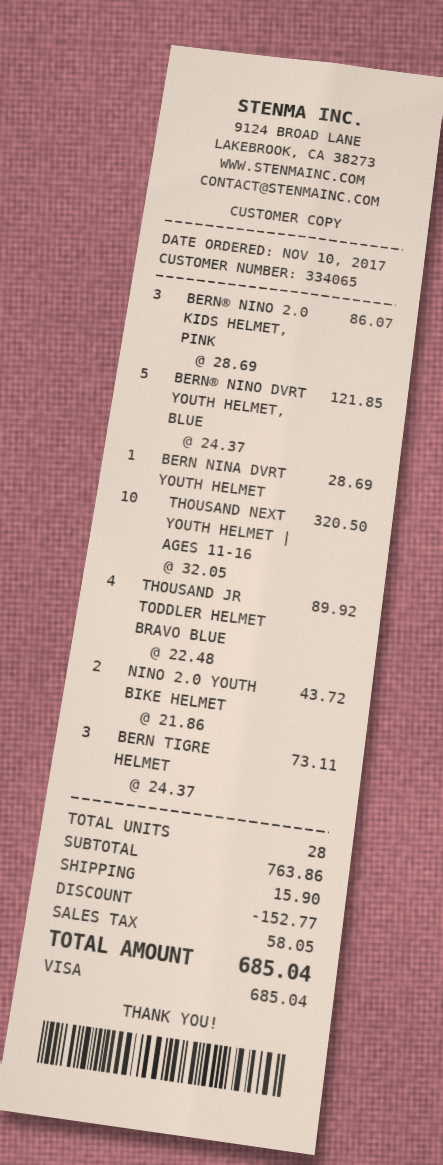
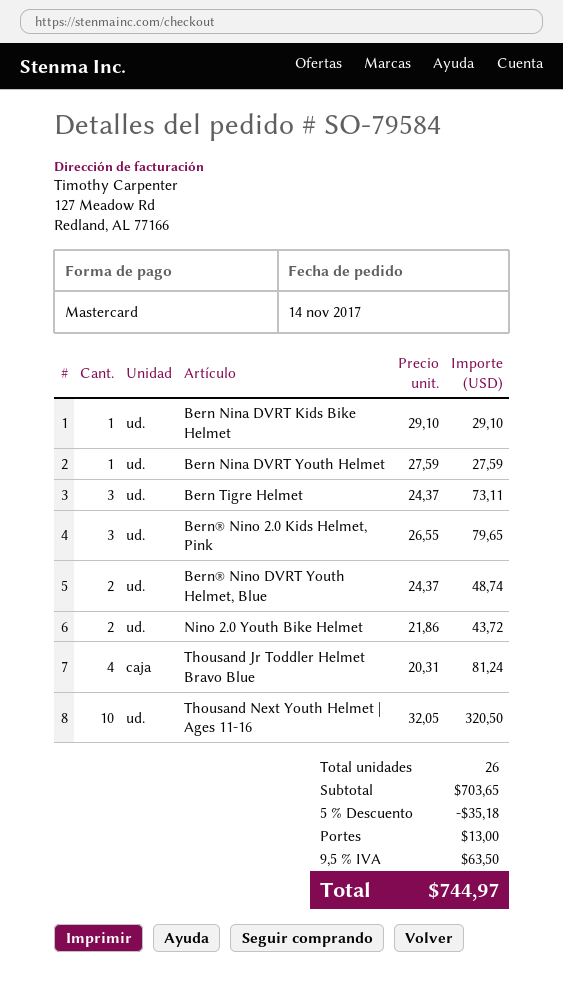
order date: 2017-11-10 -> 2017-11-14
payment method: Visa -> Mastercard
BERN® NINO 2.0 KIDS HELMET, PINK: 3 x 28.69 = 86.07 -> 3 x 26.55 = 79.65
BERN® NINO DVRT YOUTH HELMET, BLUE: 5 x 24.37 = 121.85 -> 2 x 24.37 = 48.74
BERN NINA DVRT YOUTH HELMET: 1 x 28.69 = 28.69 -> 1 x 27.59 = 27.59
THOUSAND JR TODDLER HELMET BRAVO BLUE: 4 x 22.48 = 89.92 -> 4 x 20.31 = 81.24
Bern Nina DVRT Kids Bike Helmet: none -> 1 x 29.10 = 29.10
total quantity: 28 -> 26
subtotal: 763.86 -> 703.65
discount: 152.77 -> 35.18
shipping: 15.90 -> 13.00
tax: 58.05 -> 63.50
total: 685.04 -> 744.97

